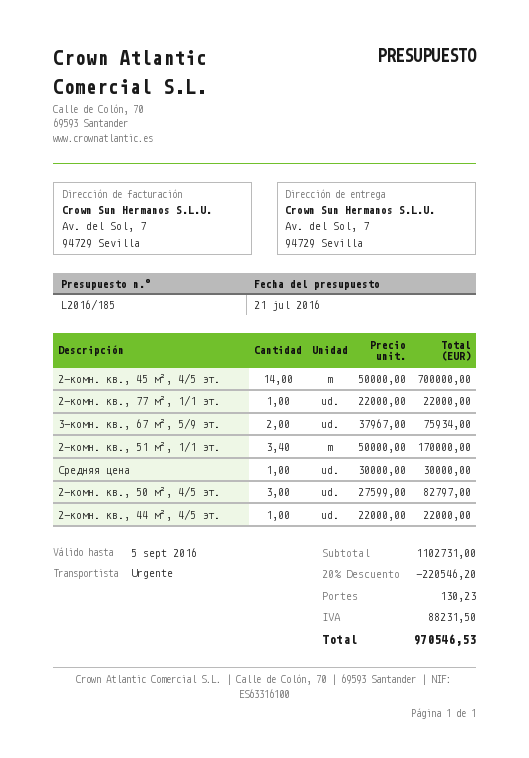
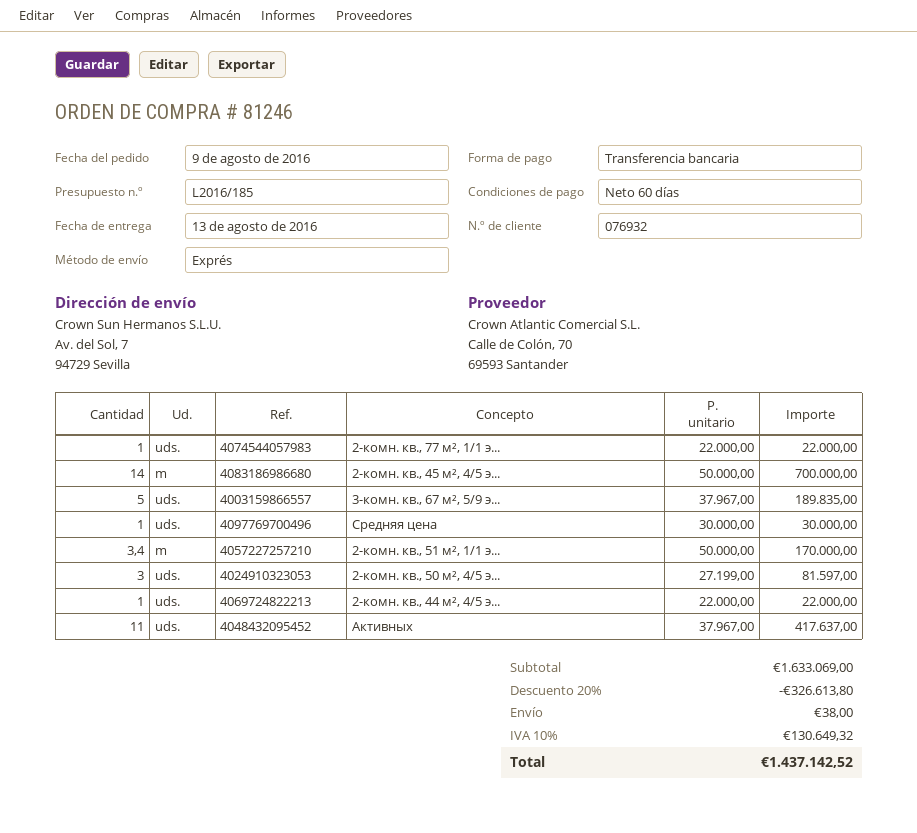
3-комн. кв., 67 м², 5/9 эт.: 2 x 37967.00 = 75934.00 -> 5 x 37967.00 = 189835.00
2-комн. кв., 50 м², 4/5 эт.: 3 x 27599.00 = 82797.00 -> 3 x 27199.00 = 81597.00
Активных: none -> 11 x 37967.00 = 417637.00
subtotal: 1102731.00 -> 1633069.00
discount: 20% = 220546.20 -> 20% = 326613.80
shipping: 130.23 -> 38.00
tax: 88231.50 -> 130649.32
total: 970546.53 -> 1437142.52

